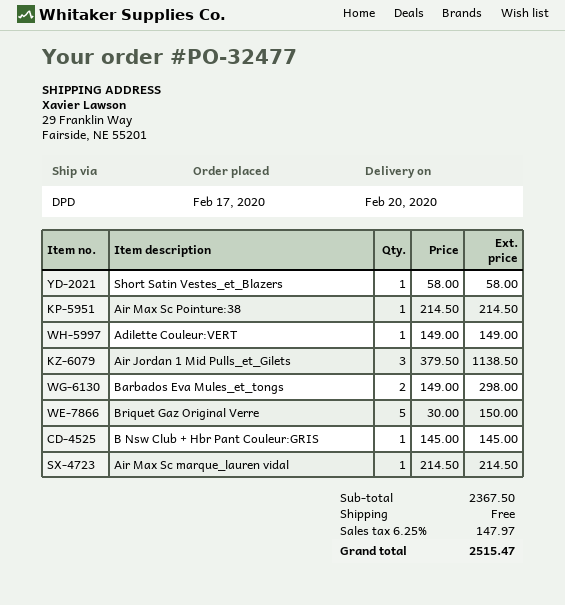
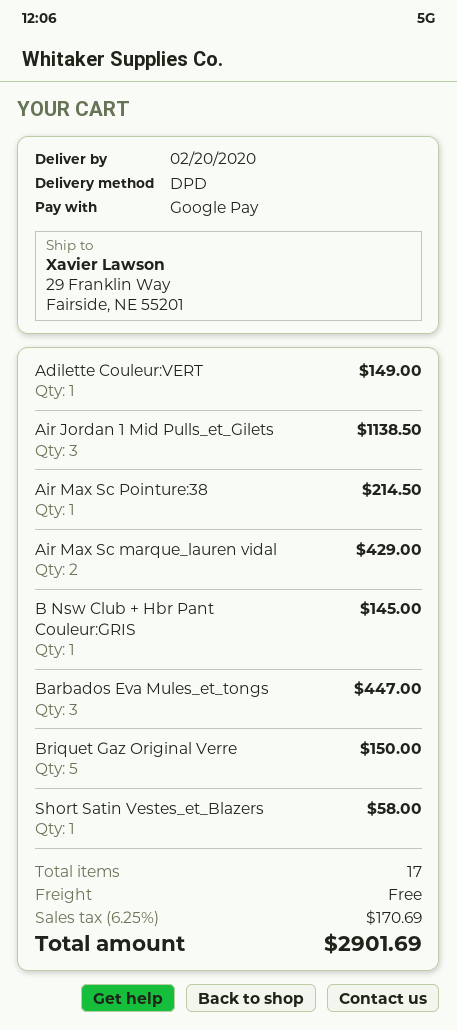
Barbados Eva Mules_et_tongs: 2 for 298.00 -> 3 for 447.00
Air Max Sc marque_lauren vidal: 1 for 214.50 -> 2 for 429.00
tax: 6.25% = 147.97 -> 6.25% = 170.69
total: 2515.47 -> 2901.69

